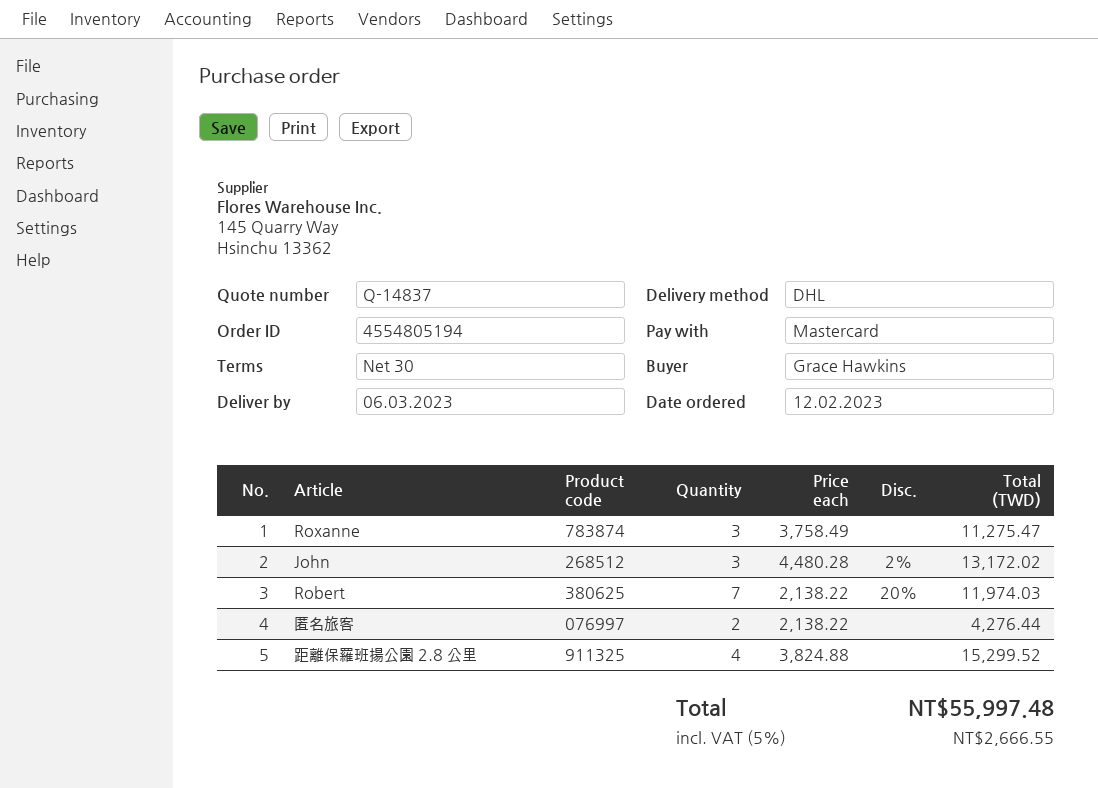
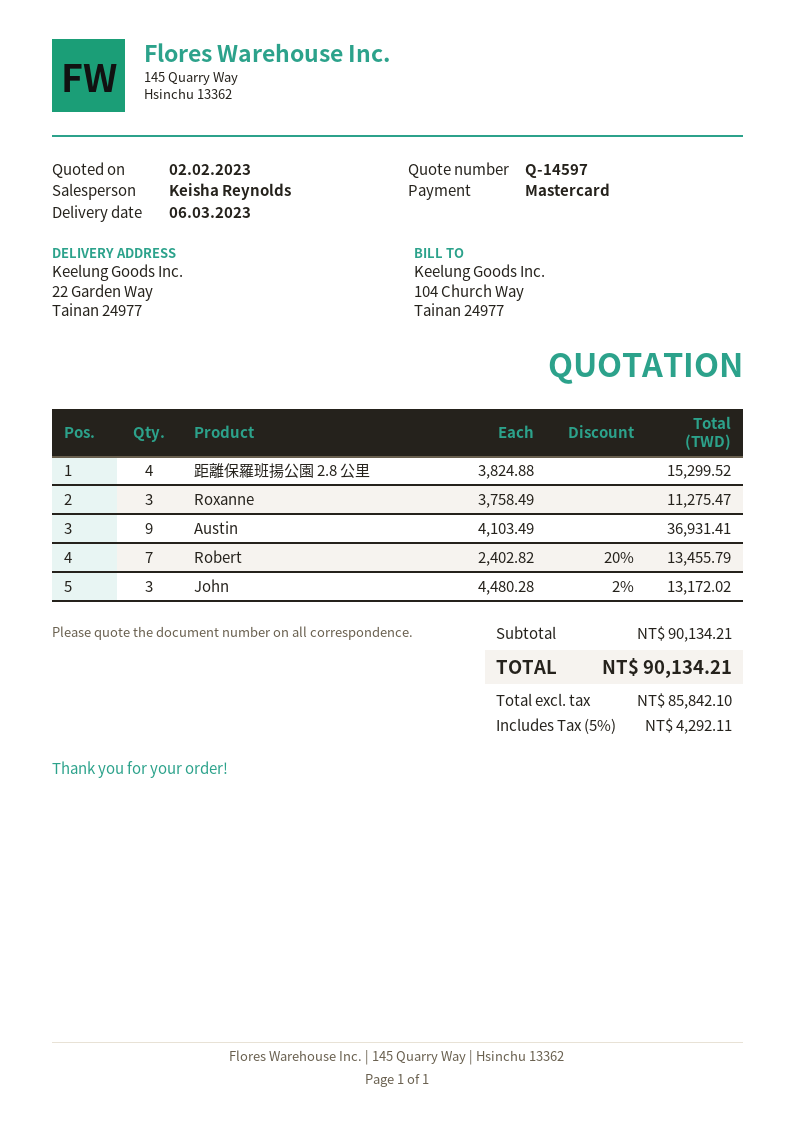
quote number: Q-14837 -> Q-14597
Robert: 7 x 2138.22 - 20% = 11974.03 -> 7 x 2402.82 - 20% = 13455.79
匿名旅客: 2 x 2138.22 = 4276.44 -> none
Austin: none -> 9 x 4103.49 = 36931.41
tax: 5% = 2666.55 -> 5% = 4292.11
total: 55997.48 -> 90134.21

